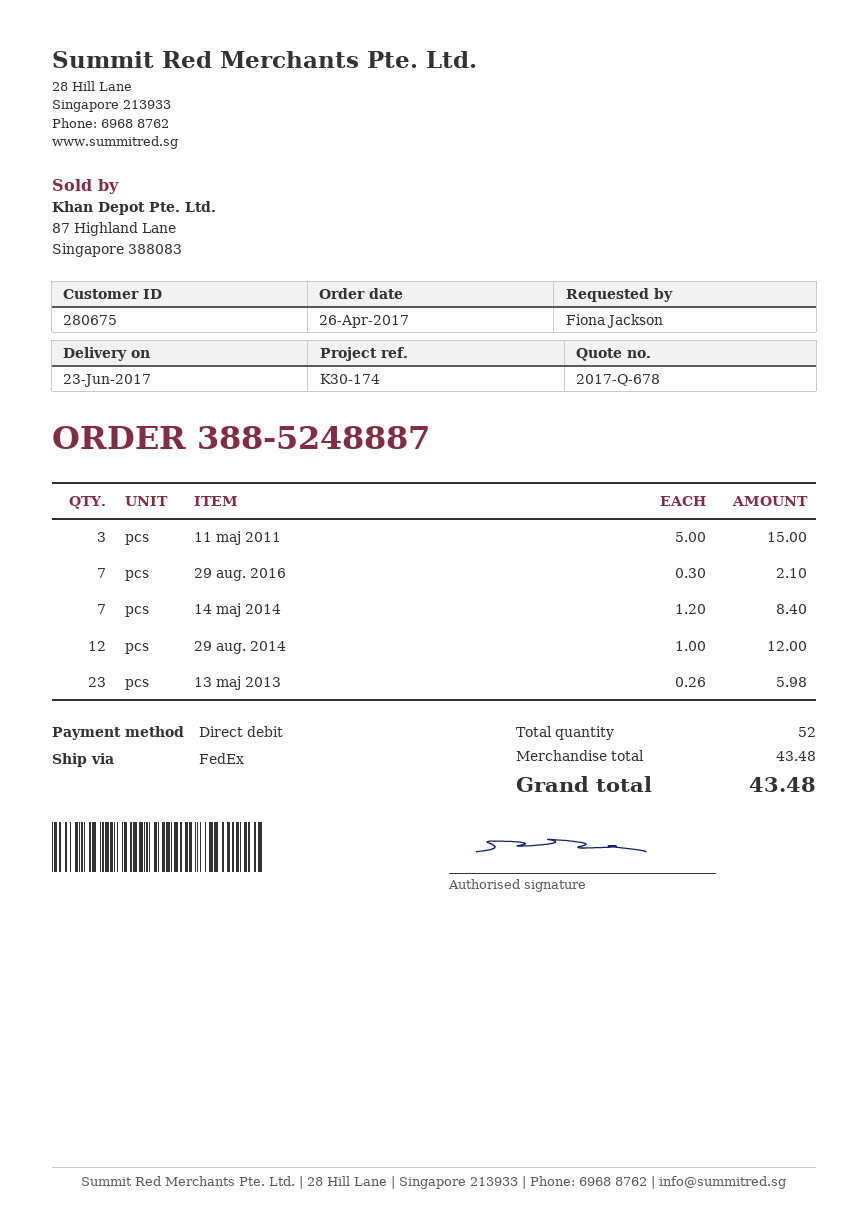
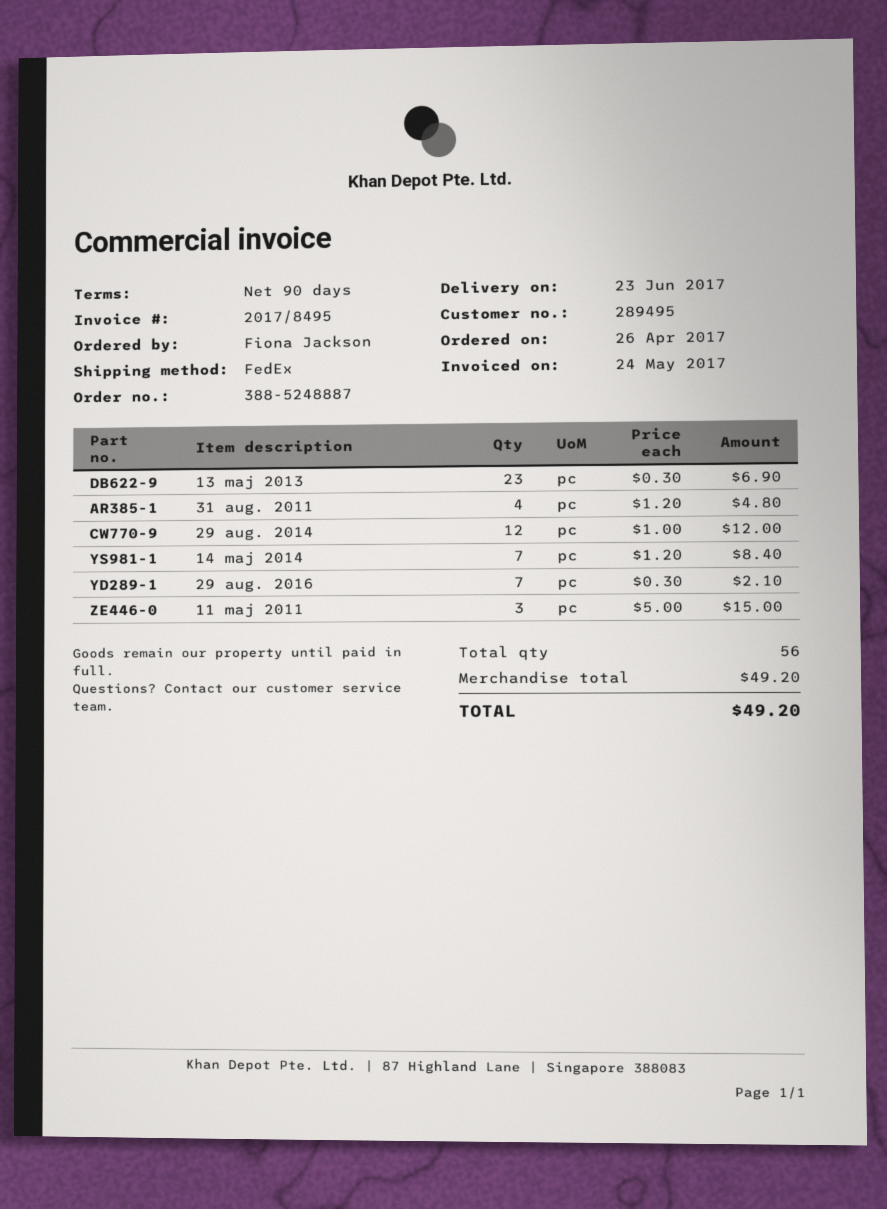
customer number: 280675 -> 289495
13 maj 2013: 23 x 0.26 = 5.98 -> 23 x 0.30 = 6.90
31 aug. 2011: none -> 4 x 1.20 = 4.80
total quantity: 52 -> 56
subtotal: 43.48 -> 49.20
total: 43.48 -> 49.20

